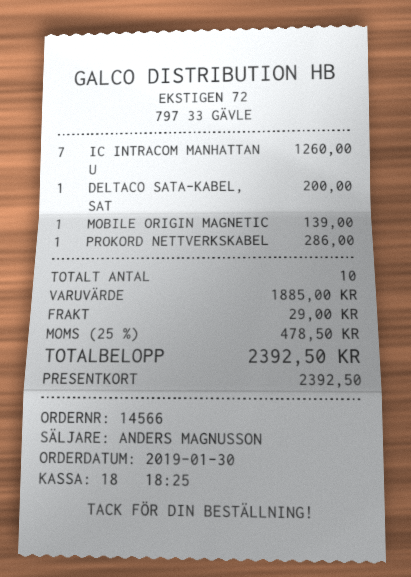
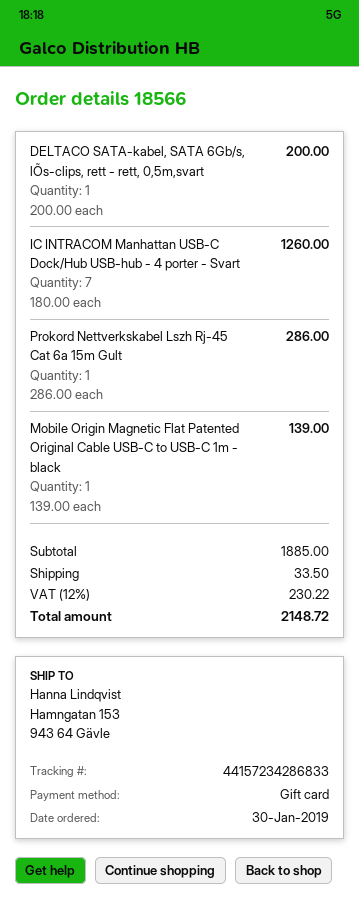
order number: 14566 -> 18566
shipping: 29.00 -> 33.50
tax: 25% = 478.50 -> 12% = 230.22
total: 2392.50 -> 2148.72

